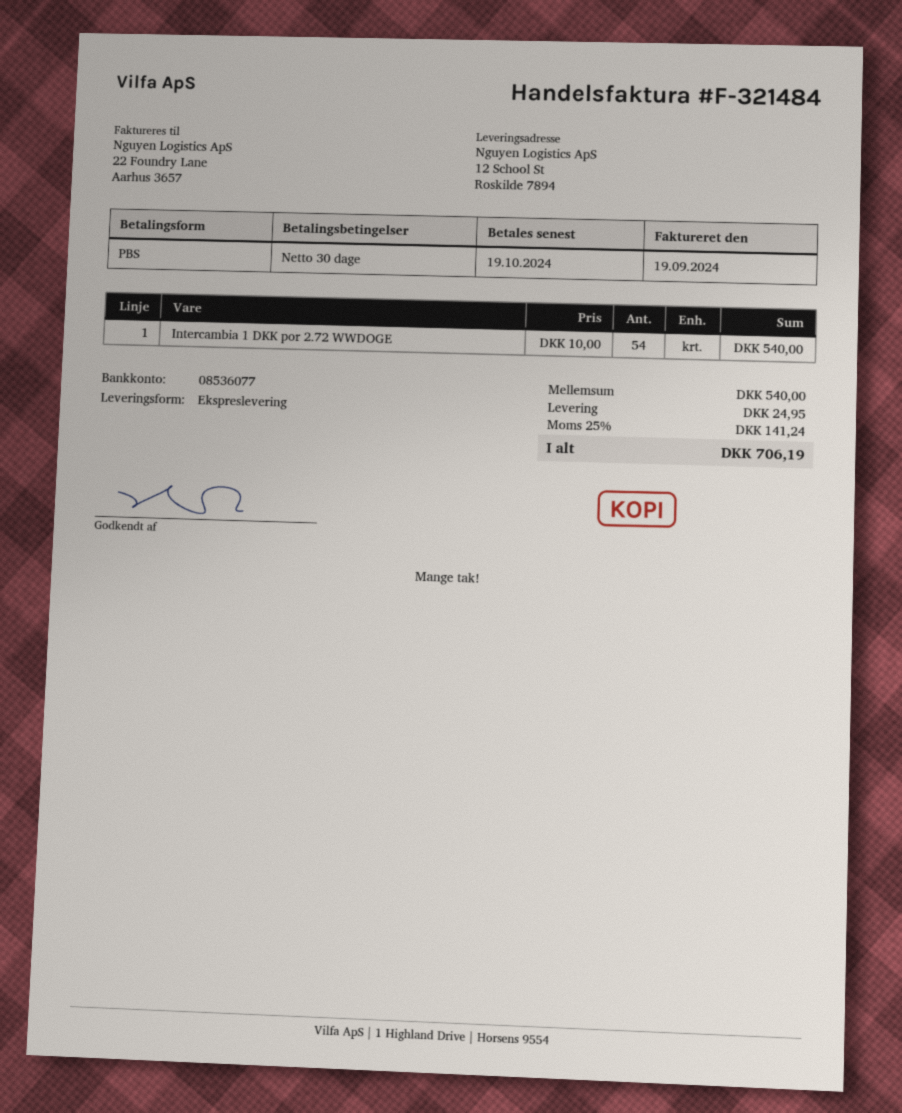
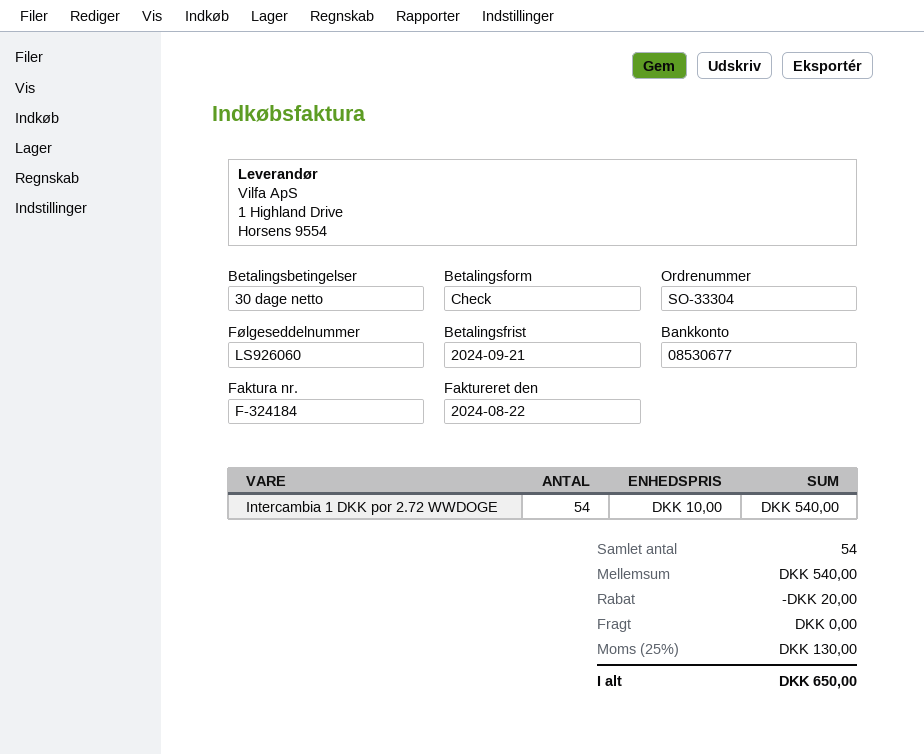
invoice number: F-321484 -> F-324184
invoice date: 2024-09-19 -> 2024-08-22
due date: 2024-10-19 -> 2024-09-21
payment method: direct debit -> cheque
bank account: 08536077 -> 08530677
discount: none -> 20.00
shipping: 24.95 -> 0.00
tax: 25% = 141.24 -> 25% = 130.00
total: 706.19 -> 650.00

